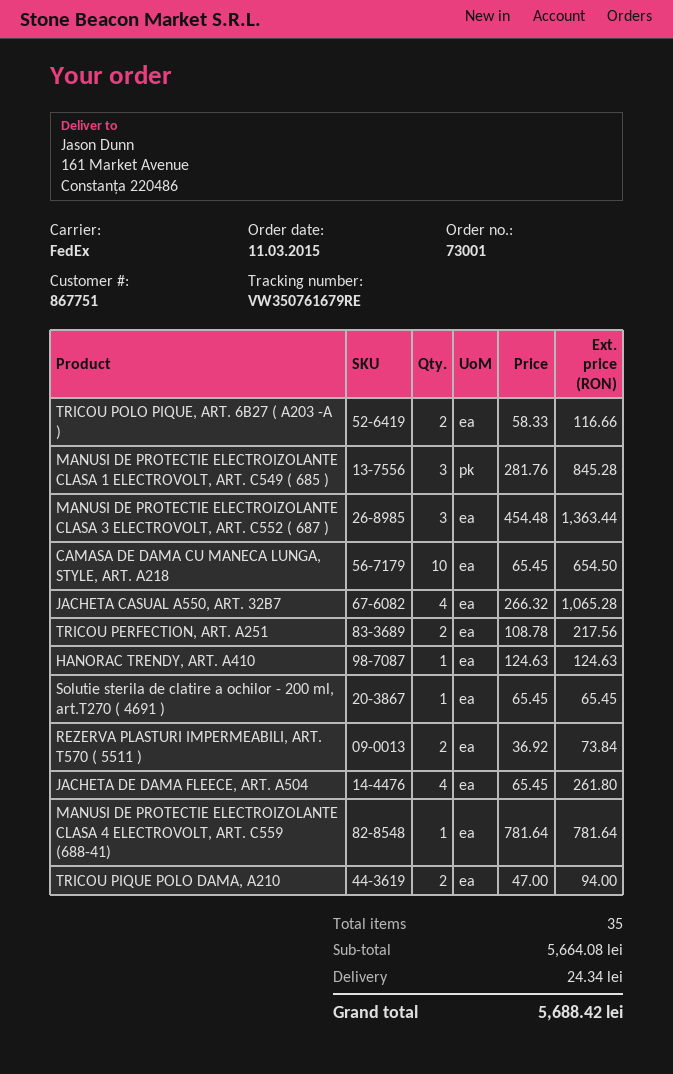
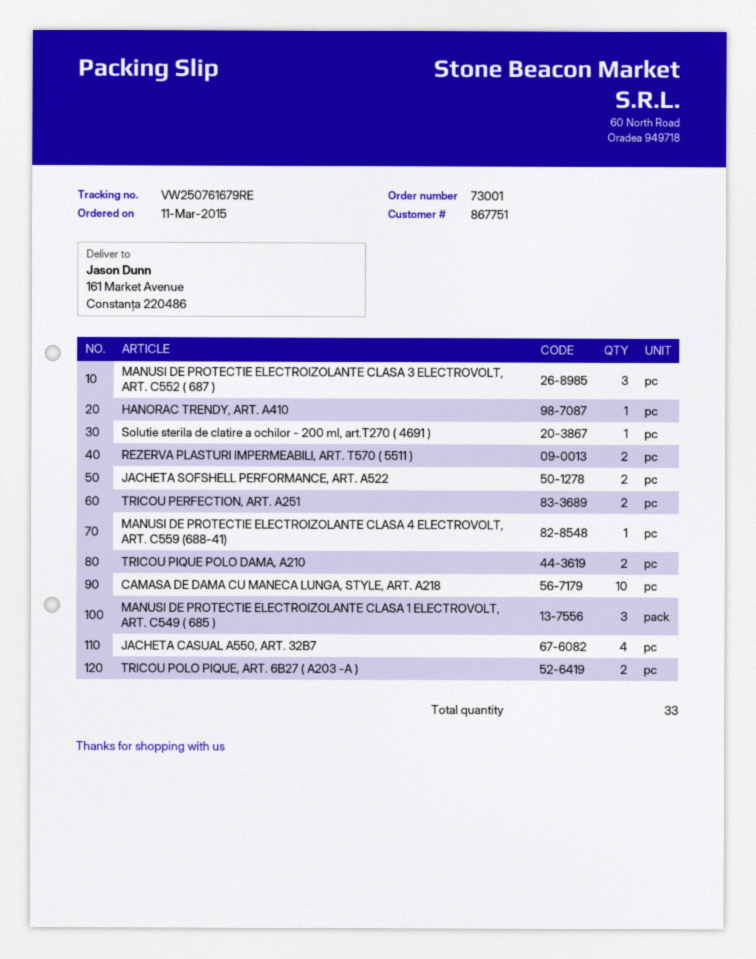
tracking number: VW350761679RE -> VW250761679RE
JACHETA DE DAMA FLEECE, ART. A504: 4 -> none
JACHETA SOFSHELL PERFORMANCE, ART. A522: none -> 2
total quantity: 35 -> 33

